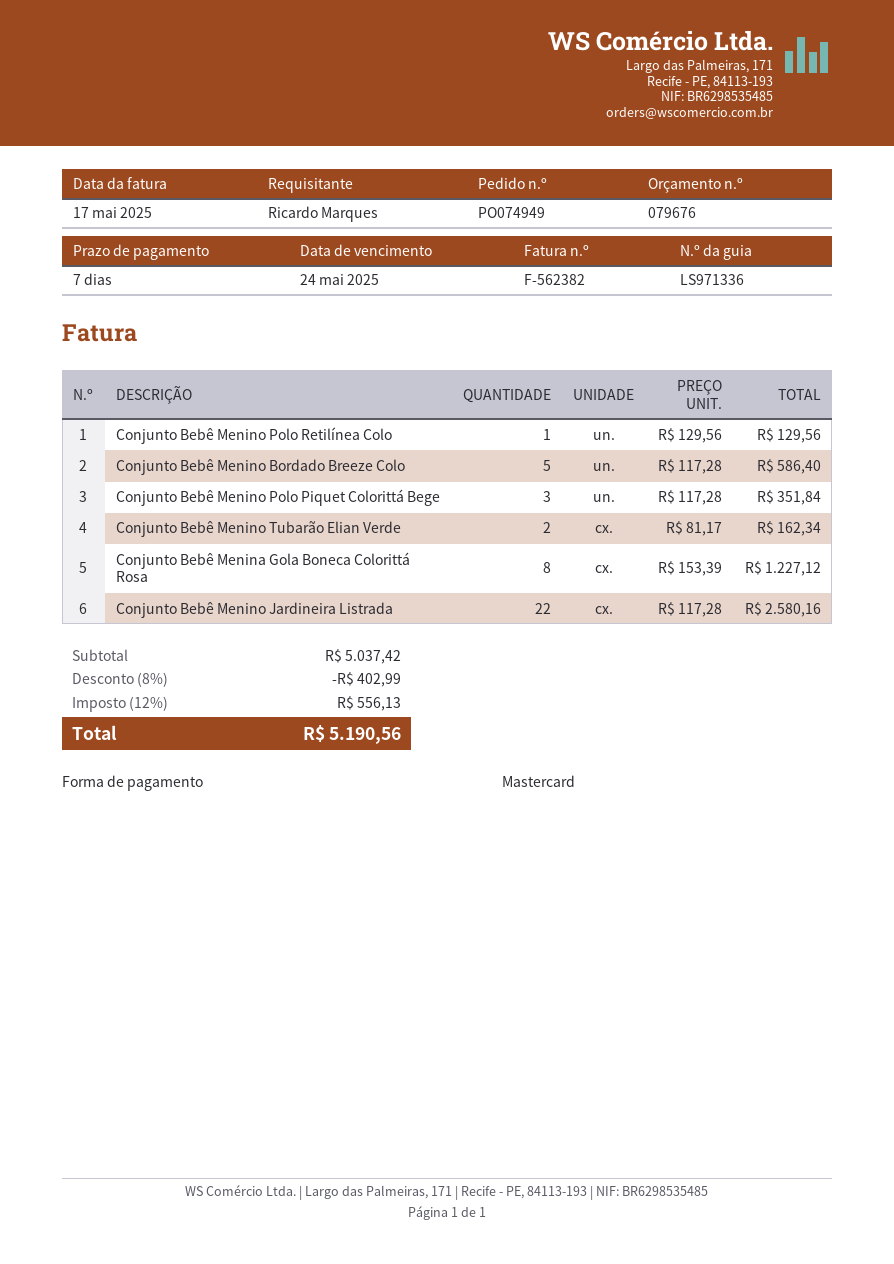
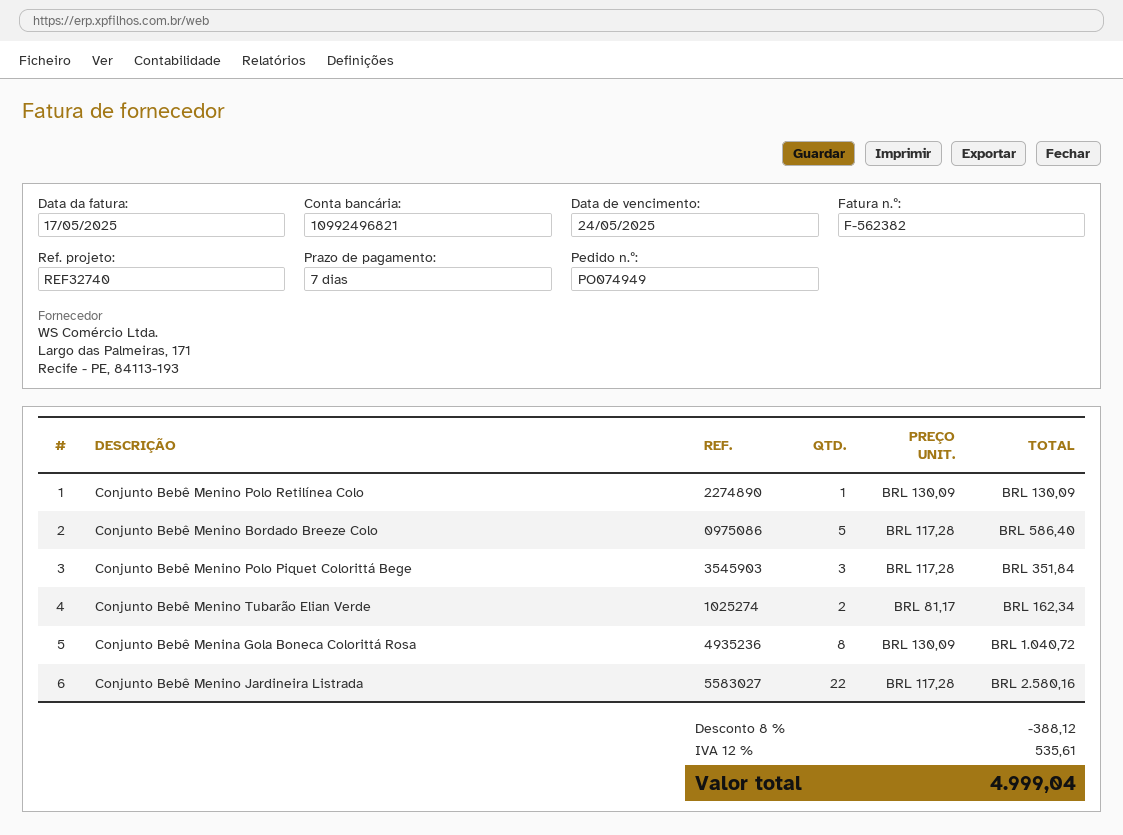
Conjunto Bebê Menino Polo Retilínea Colo: 1 x 129.56 = 129.56 -> 1 x 130.09 = 130.09
Conjunto Bebê Menina Gola Boneca Colorittá Rosa: 8 x 153.39 = 1227.12 -> 8 x 130.09 = 1040.72
discount: 8% = 402.99 -> 8% = 388.12
tax: 12% = 556.13 -> 12% = 535.61
total: 5190.56 -> 4999.04

